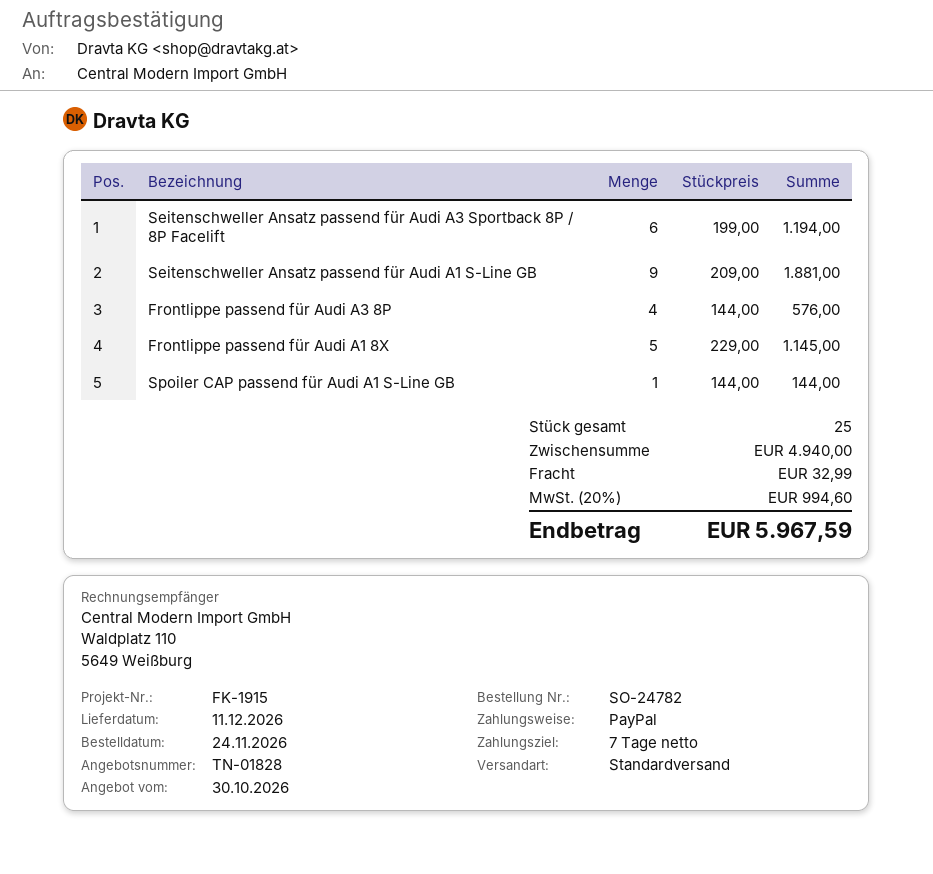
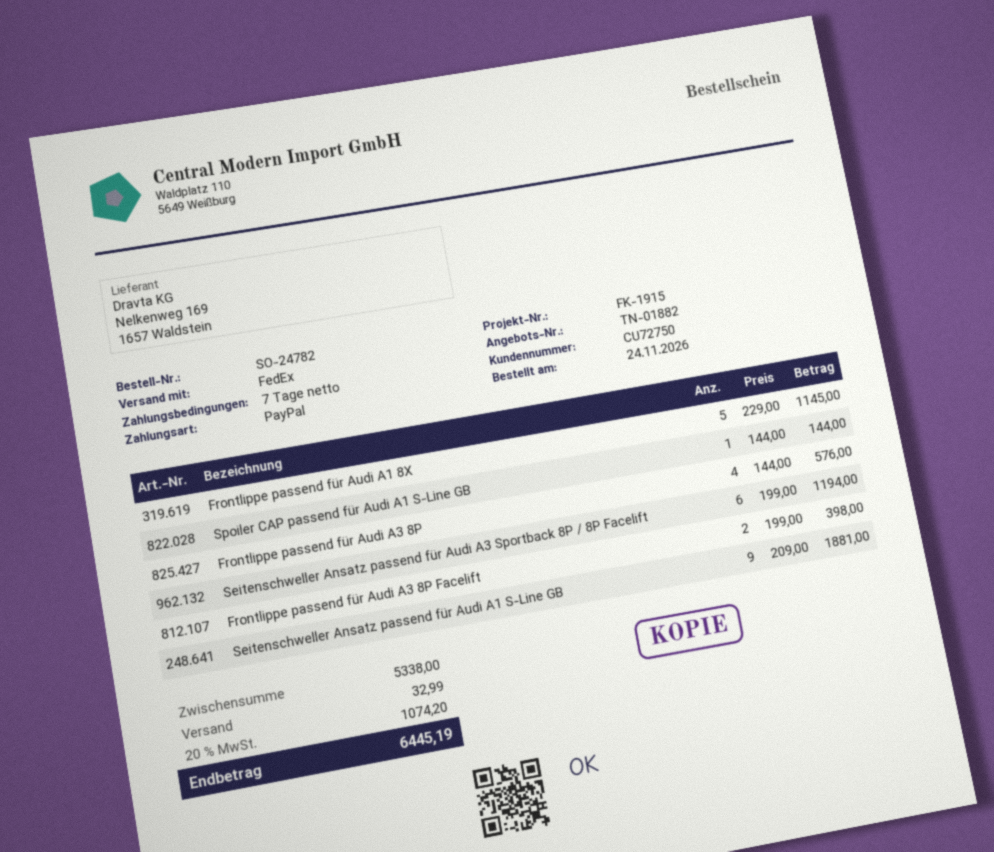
quote number: TN-01828 -> TN-01882
shipping method: standard -> FedEx
Frontlippe passend für Audi A3 8P Facelift: none -> 2 x 199.00 = 398.00
subtotal: 4940.00 -> 5338.00
tax: 20% = 994.60 -> 20% = 1074.20
total: 5967.59 -> 6445.19

